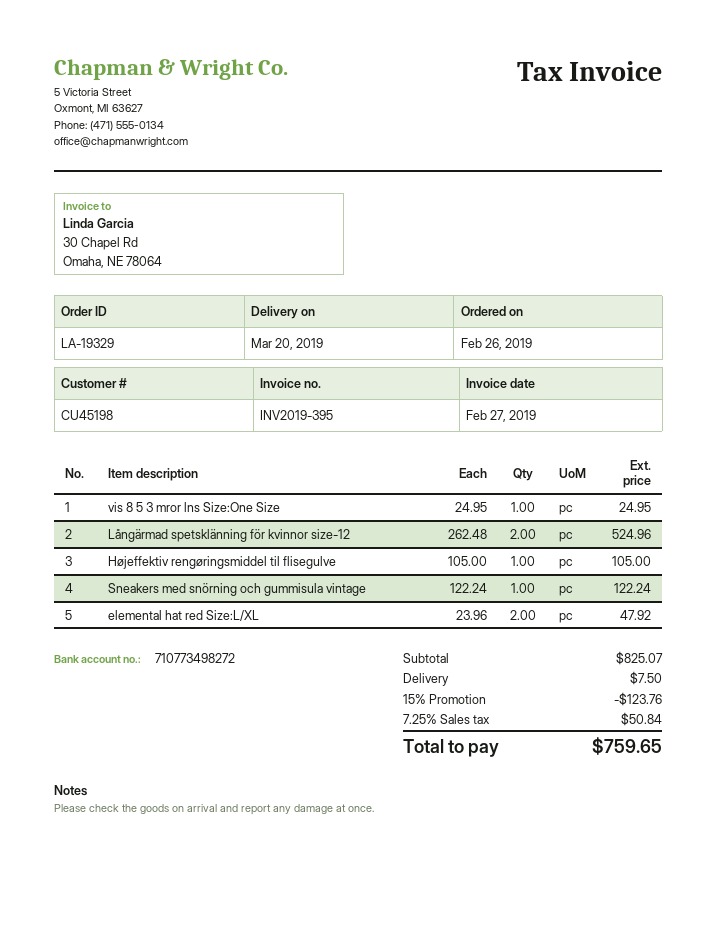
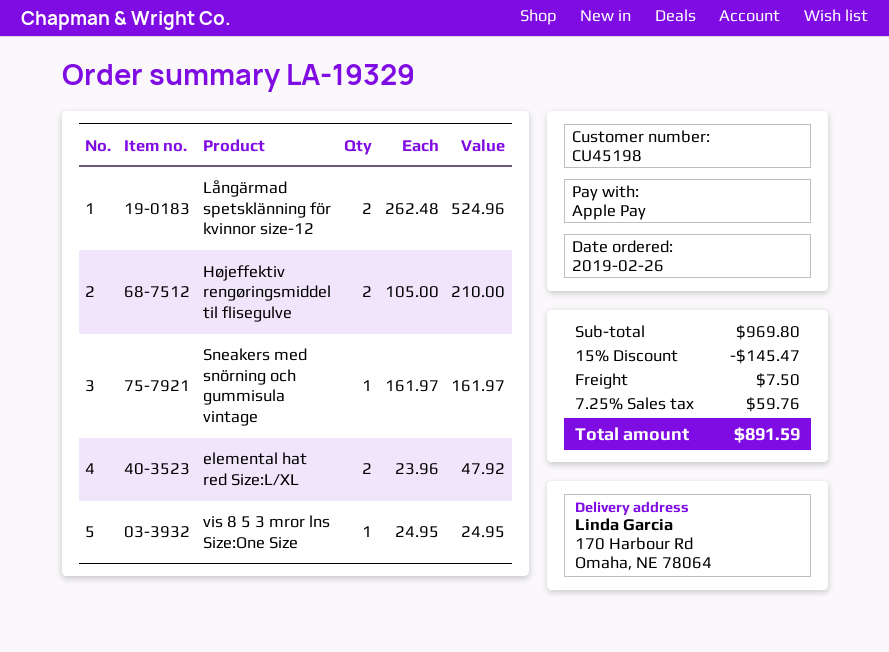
Højeffektiv rengøringsmiddel til flisegulve: 1 x 105.00 = 105.00 -> 2 x 105.00 = 210.00
Sneakers med snörning och gummisula vintage: 1 x 122.24 = 122.24 -> 1 x 161.97 = 161.97
subtotal: 825.07 -> 969.80
discount: 15% = 123.76 -> 15% = 145.47
tax: 7.25% = 50.84 -> 7.25% = 59.76
total: 759.65 -> 891.59

